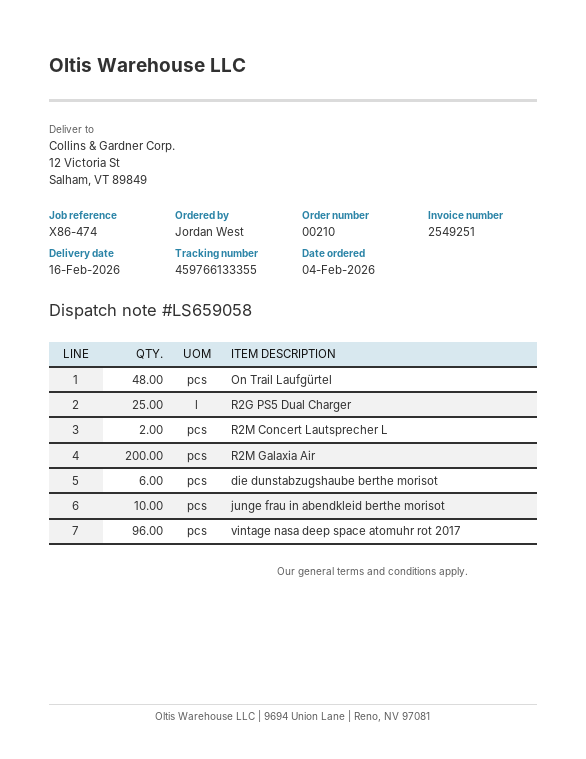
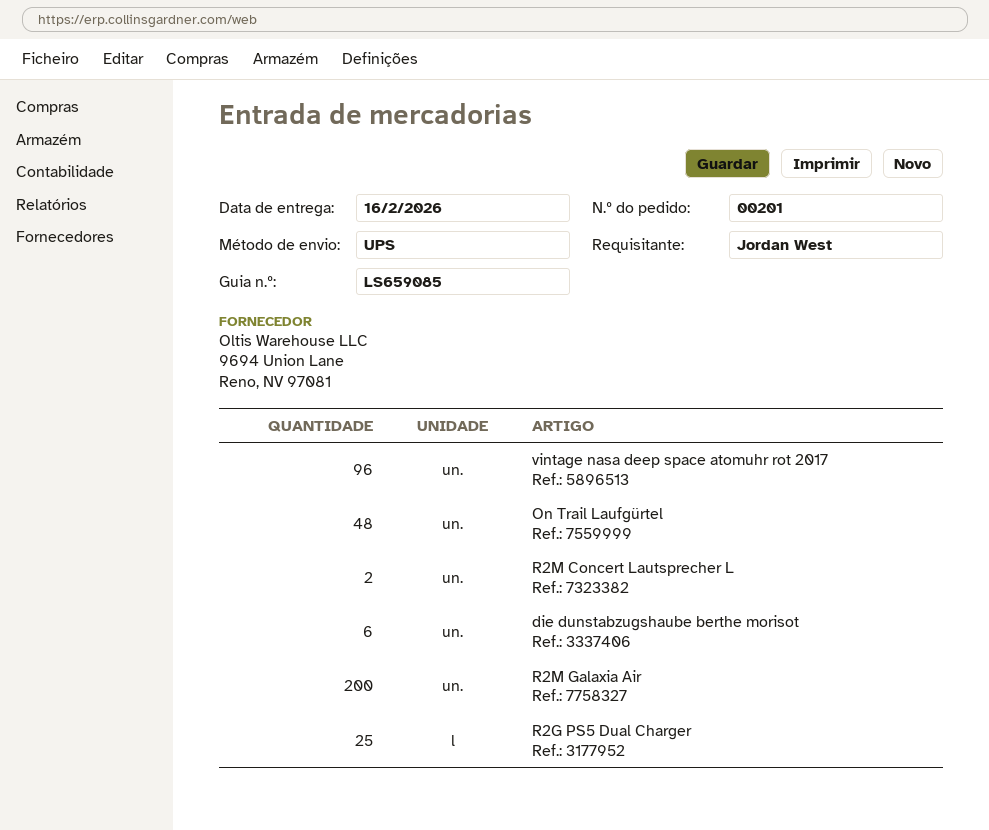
order number: 00210 -> 00201
delivery note number: LS659058 -> LS659085
junge frau in abendkleid berthe morisot: 10 -> none

